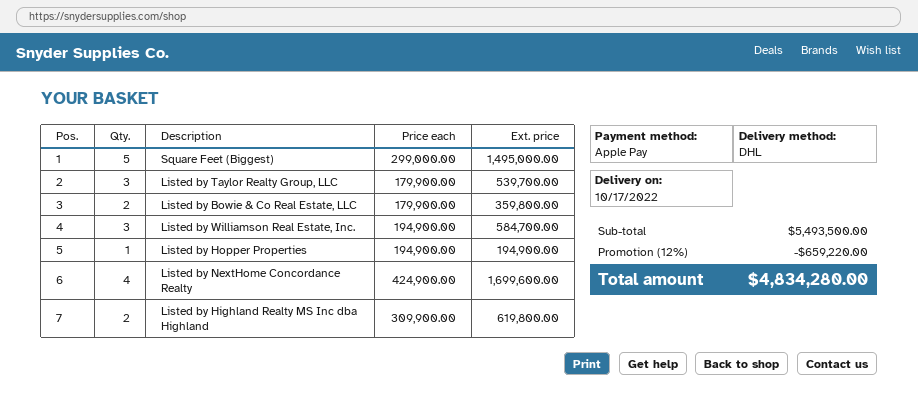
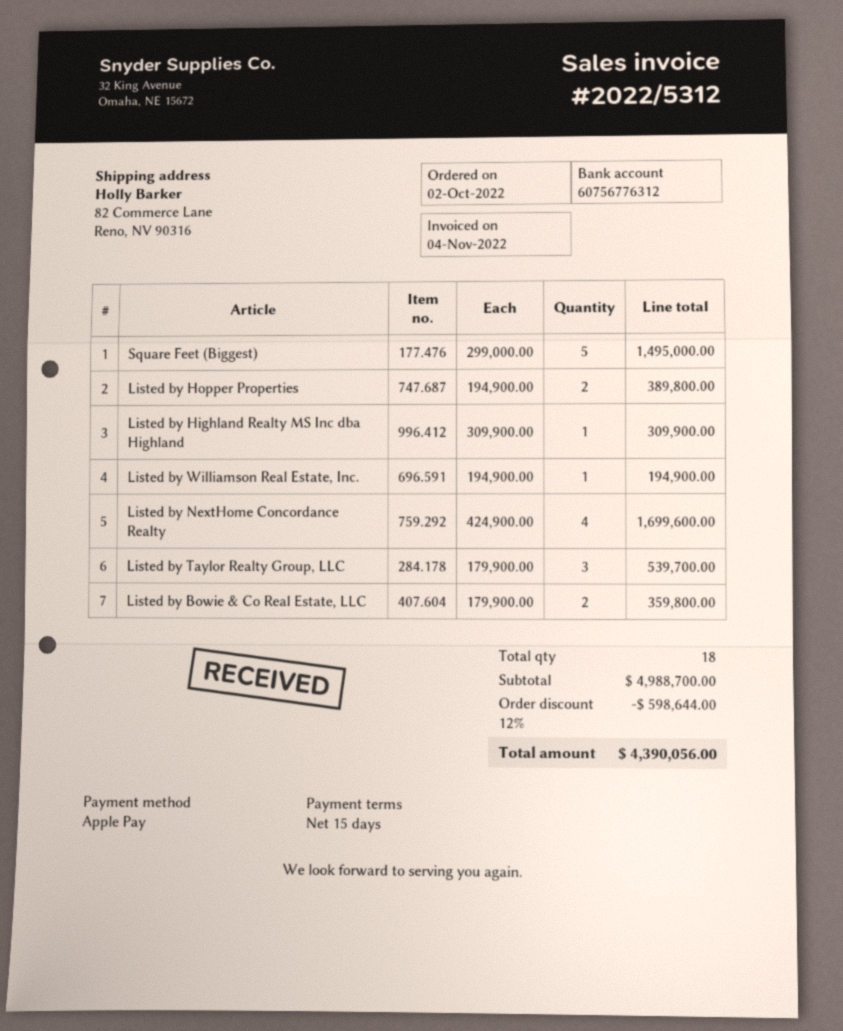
Listed by Williamson Real Estate, Inc.: 3 x 194900.00 = 584700.00 -> 1 x 194900.00 = 194900.00
Listed by Hopper Properties: 1 x 194900.00 = 194900.00 -> 2 x 194900.00 = 389800.00
Listed by Highland Realty MS Inc dba Highland: 2 x 309900.00 = 619800.00 -> 1 x 309900.00 = 309900.00
subtotal: 5493500.00 -> 4988700.00
discount: 12% = 659220.00 -> 12% = 598644.00
total: 4834280.00 -> 4390056.00

